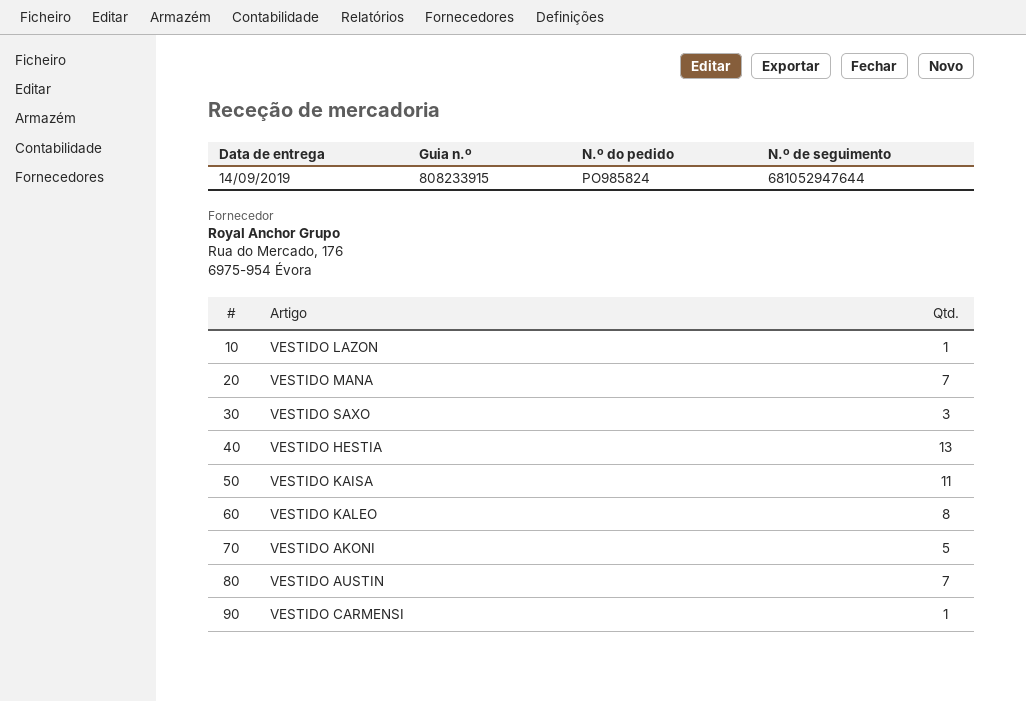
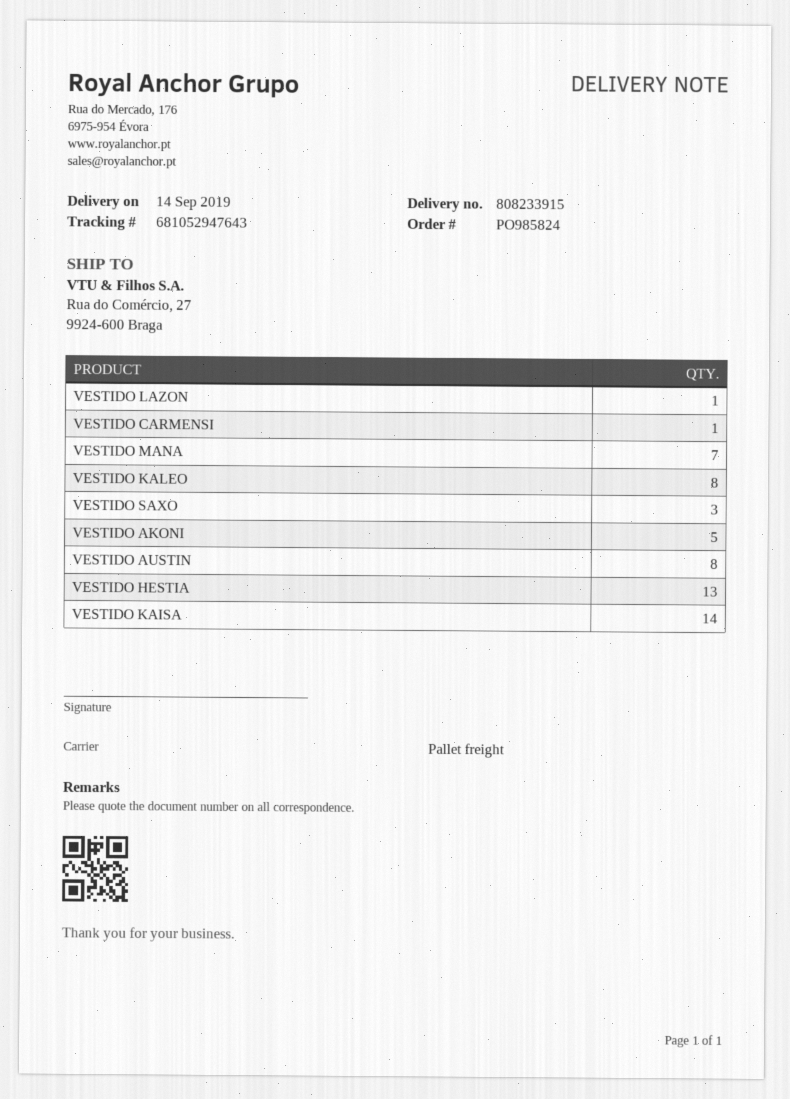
tracking number: 681052947644 -> 681052947643
VESTIDO KAISA: 11 -> 14
VESTIDO AUSTIN: 7 -> 8

